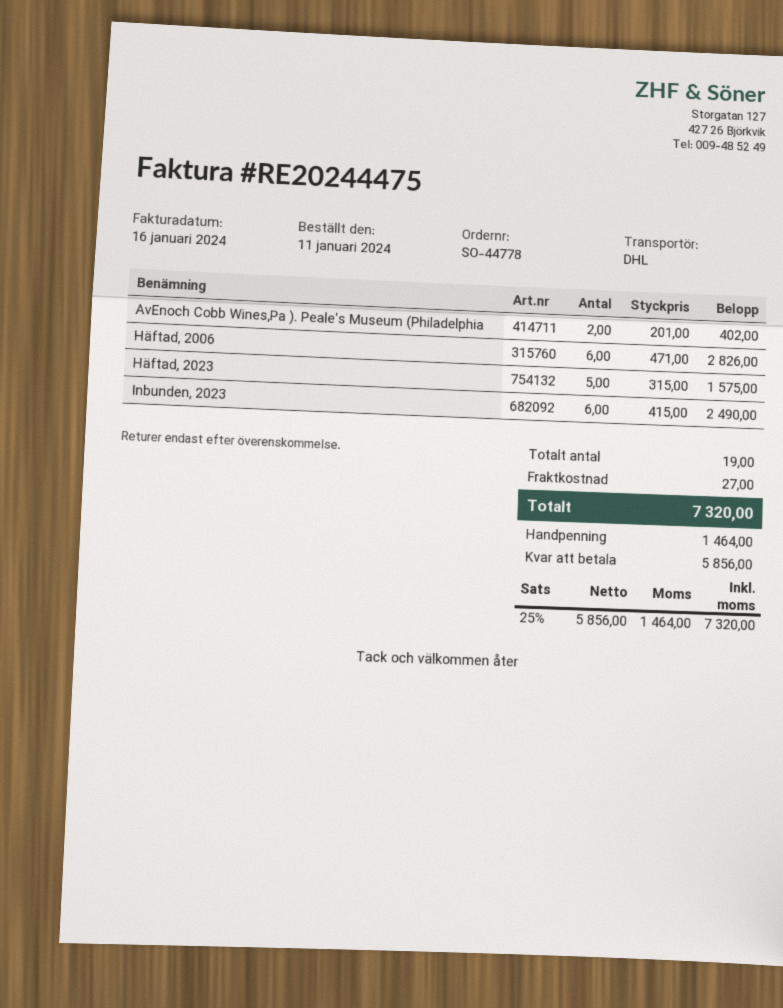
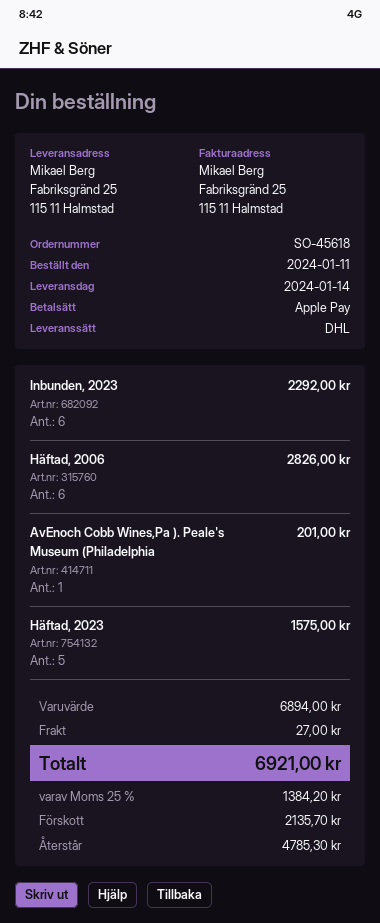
order number: SO-44778 -> SO-45618
AvEnoch Cobb Wines,Pa ). Peale's Museum (Philadelphia: 2 for 402.00 -> 1 for 201.00
Inbunden, 2023: 6 for 2490.00 -> 6 for 2292.00
tax: 25% = 1464.00 -> 25% = 1384.20
total: 7320.00 -> 6921.00
deposit: 1464.00 -> 2135.70
balance: 5856.00 -> 4785.30

